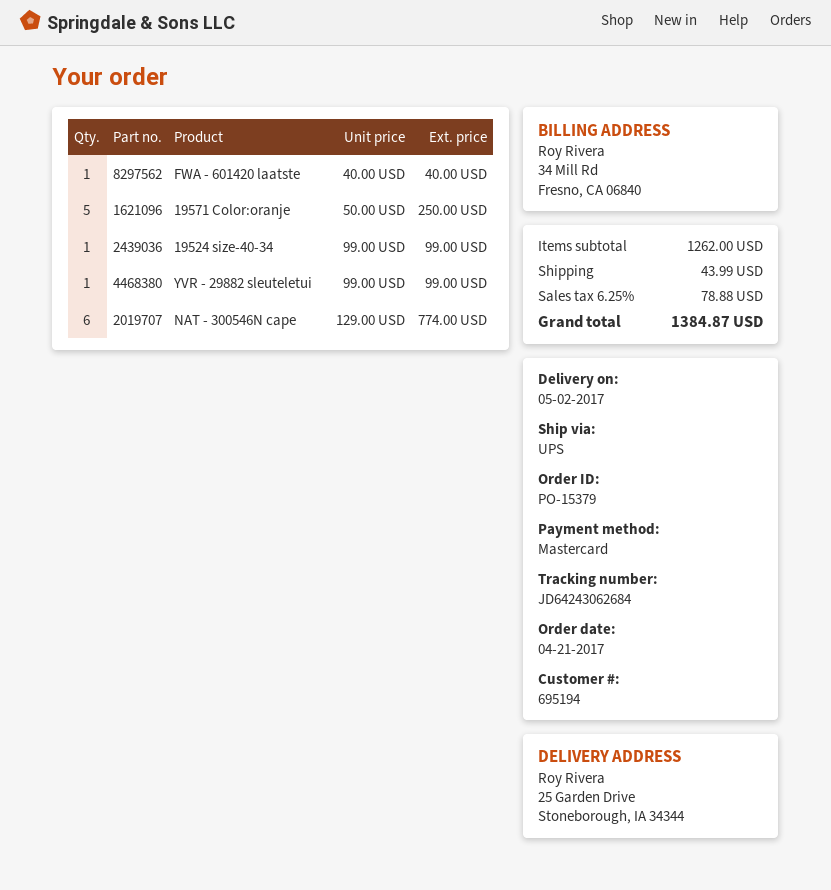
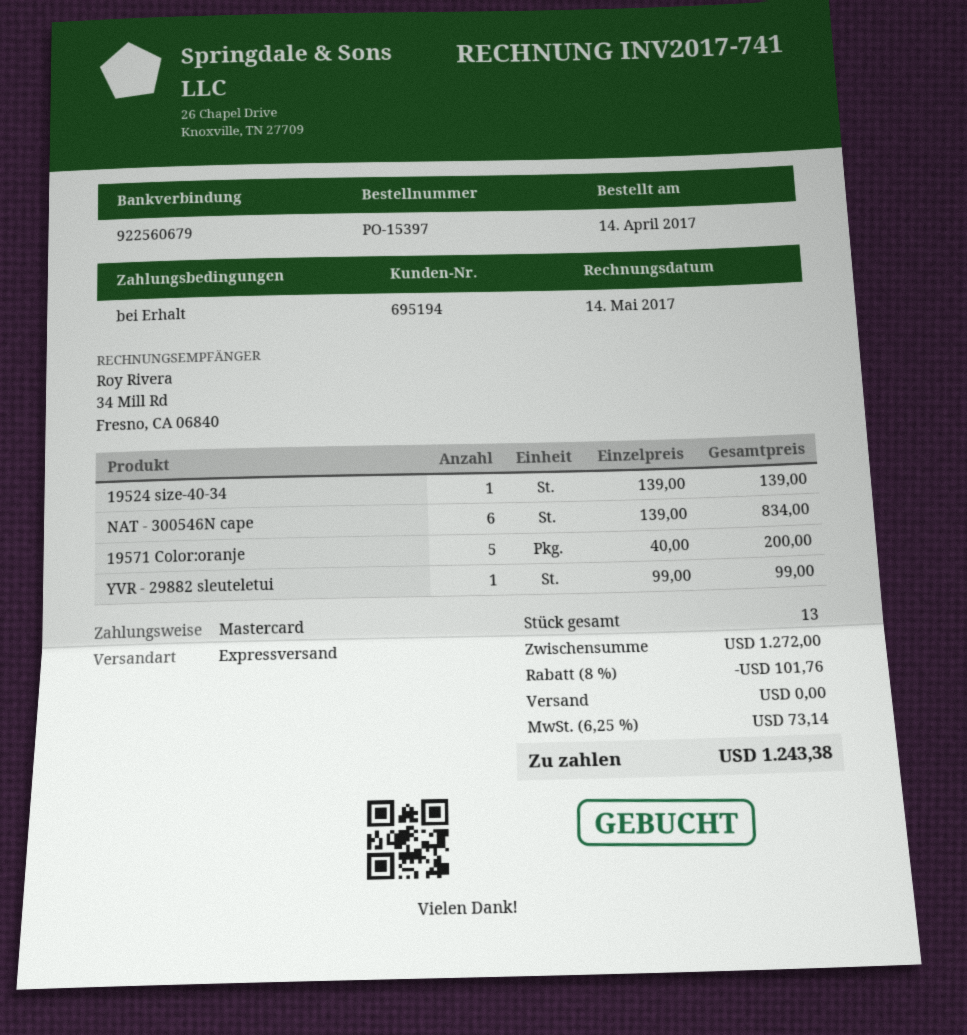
order number: PO-15379 -> PO-15397
order date: 2017-04-21 -> 2017-04-14
shipping method: UPS -> express
FWA - 601420 laatste: 1 x 40.00 = 40.00 -> none
19571 Color:oranje: 5 x 50.00 = 250.00 -> 5 x 40.00 = 200.00
19524 size-40-34: 1 x 99.00 = 99.00 -> 1 x 139.00 = 139.00
NAT - 300546N cape: 6 x 129.00 = 774.00 -> 6 x 139.00 = 834.00
subtotal: 1262.00 -> 1272.00
discount: none -> 8% = 101.76
shipping: 43.99 -> 0.00
tax: 6.25% = 78.88 -> 6.25% = 73.14
total: 1384.87 -> 1243.38

